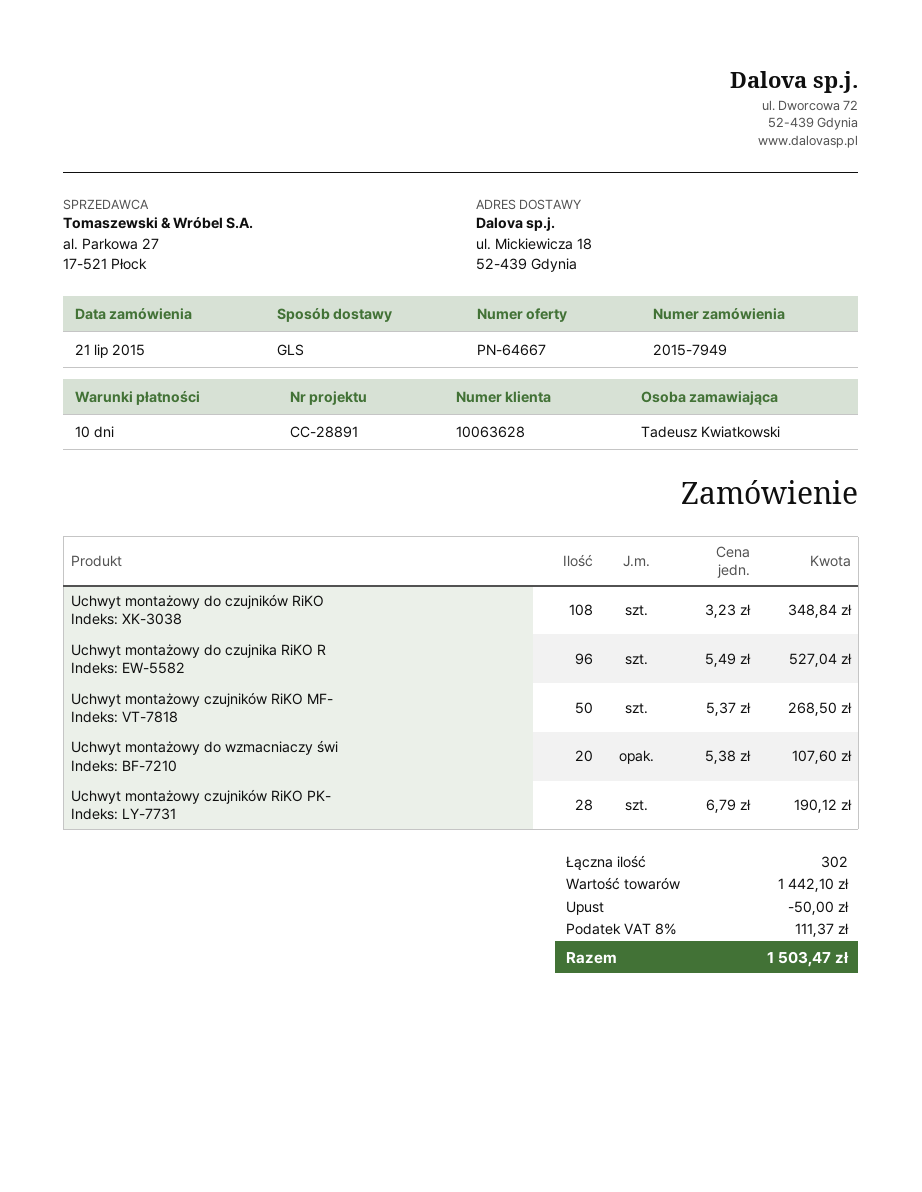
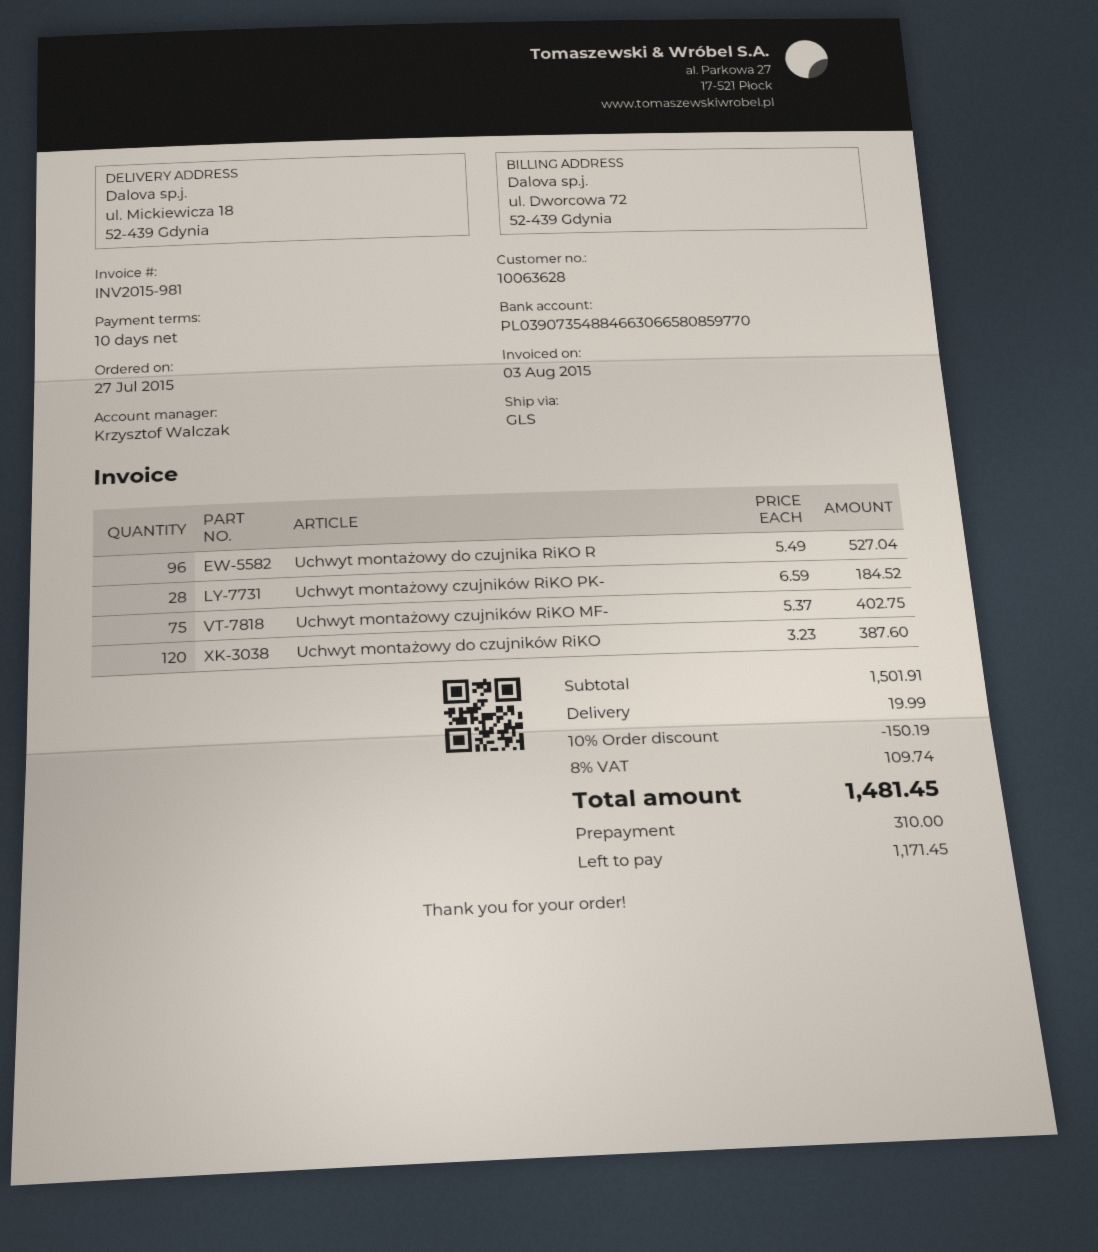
order date: 2015-07-21 -> 2015-07-27
Uchwyt montażowy do czujników RiKO: 108 x 3.23 = 348.84 -> 120 x 3.23 = 387.60
Uchwyt montażowy czujników RiKO MF-: 50 x 5.37 = 268.50 -> 75 x 5.37 = 402.75
Uchwyt montażowy do wzmacniaczy świ: 20 x 5.38 = 107.60 -> none
Uchwyt montażowy czujników RiKO PK-: 28 x 6.79 = 190.12 -> 28 x 6.59 = 184.52
subtotal: 1442.10 -> 1501.91
discount: 50.00 -> 150.19
shipping: none -> 19.99
tax: 8% = 111.37 -> 8% = 109.74
total: 1503.47 -> 1481.45

